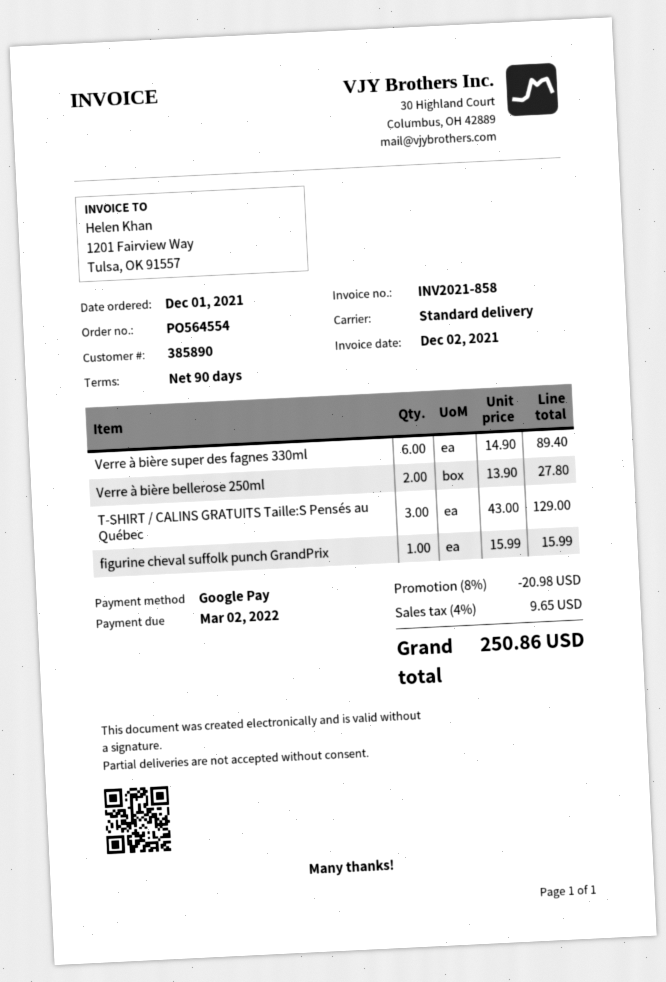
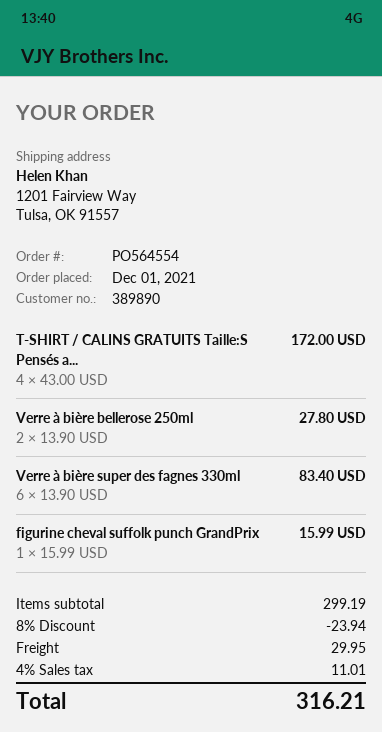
customer number: 385890 -> 389890
Verre à bière super des fagnes 330ml: 6 x 14.90 = 89.40 -> 6 x 13.90 = 83.40
T-SHIRT / CALINS GRATUITS Taille:S Pensés au Québec: 3 x 43.00 = 129.00 -> 4 x 43.00 = 172.00
discount: 8% = 20.98 -> 8% = 23.94
shipping: none -> 29.95
tax: 4% = 9.65 -> 4% = 11.01
total: 250.86 -> 316.21

